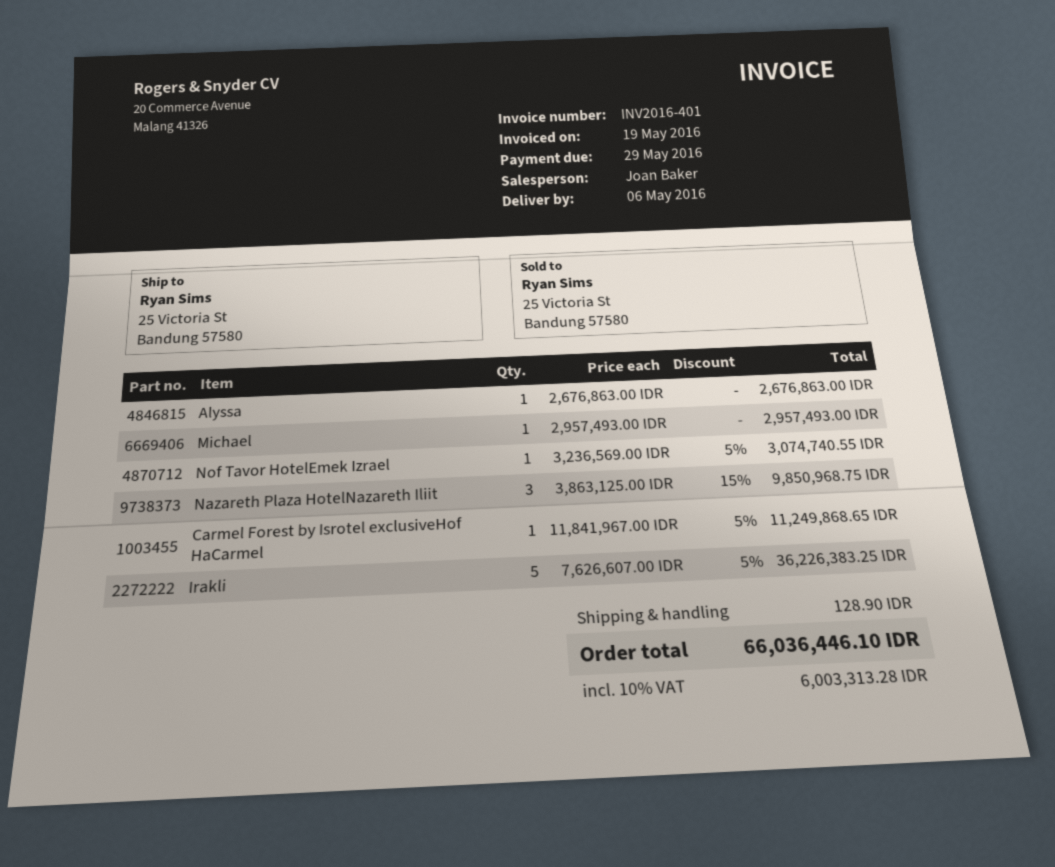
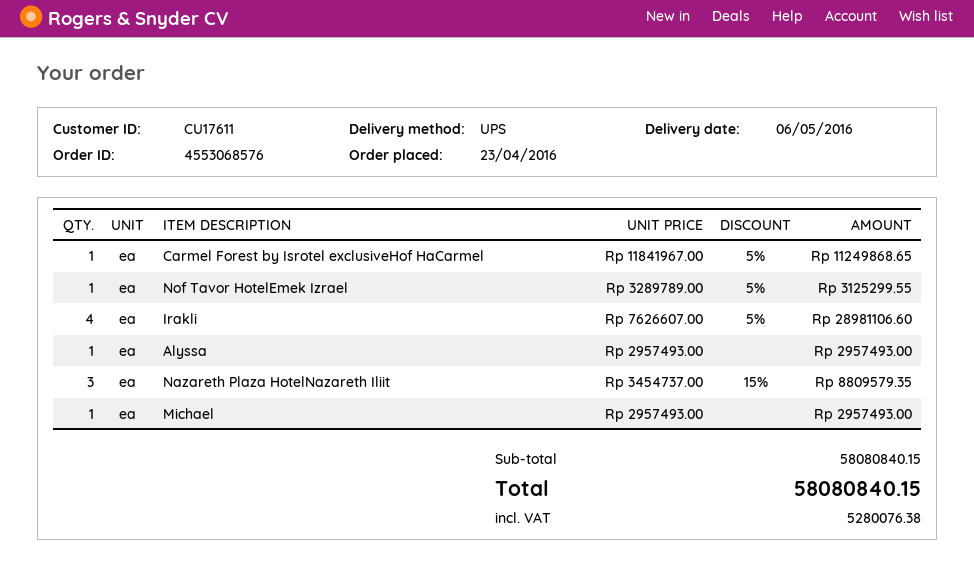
Alyssa: 1 x 2676863.00 = 2676863.00 -> 1 x 2957493.00 = 2957493.00
Nof Tavor HotelEmek Izrael: 1 x 3236569.00 - 5% = 3074740.55 -> 1 x 3289789.00 - 5% = 3125299.55
Nazareth Plaza HotelNazareth Iliit: 3 x 3863125.00 - 15% = 9850968.75 -> 3 x 3454737.00 - 15% = 8809579.35
Irakli: 5 x 7626607.00 - 5% = 36226383.25 -> 4 x 7626607.00 - 5% = 28981106.60
shipping: 128.90 -> none
tax: 6003313.28 -> 5280076.38
total: 66036446.10 -> 58080840.15

